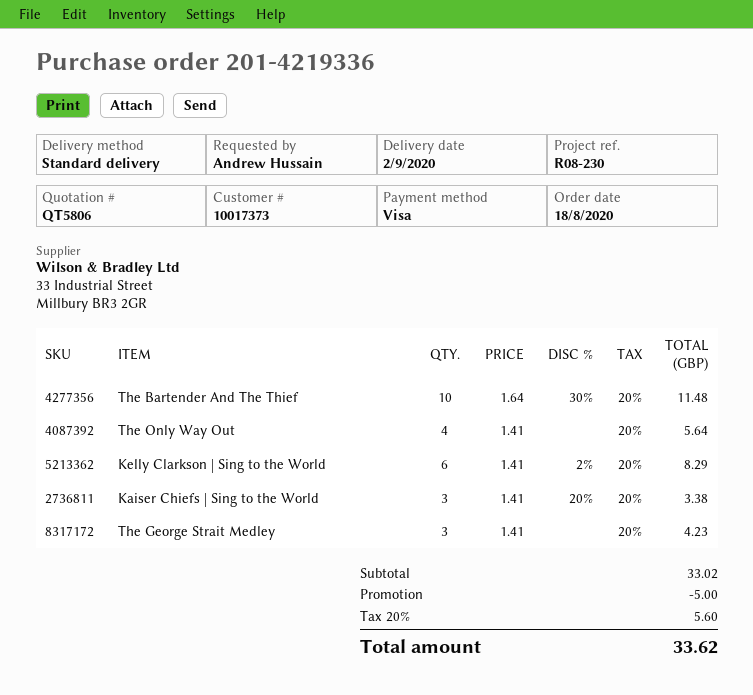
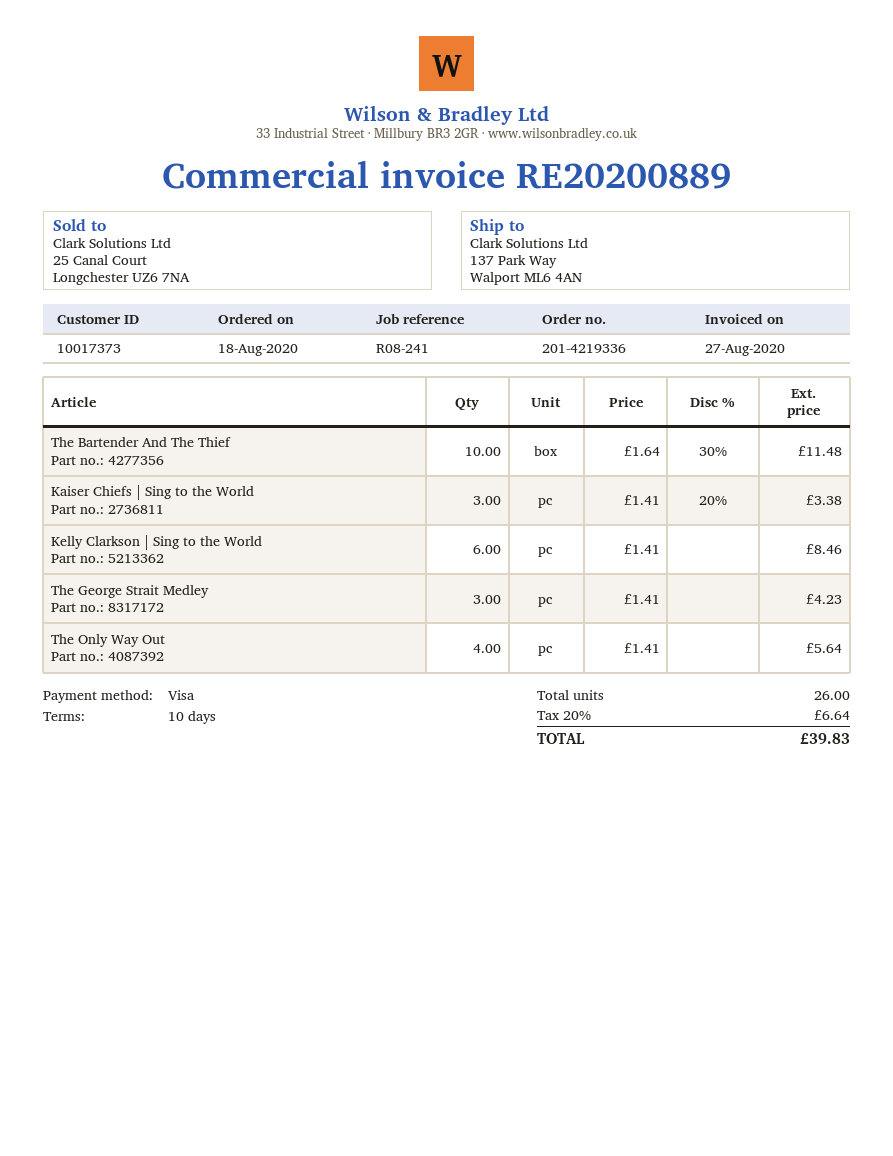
reference: R08-230 -> R08-241
Kelly Clarkson | Sing to the World: 6 x 1.41 - 2% = 8.29 -> 6 x 1.41 = 8.46
discount: 5.00 -> none
tax: 20% = 5.60 -> 20% = 6.64
total: 33.62 -> 39.83

